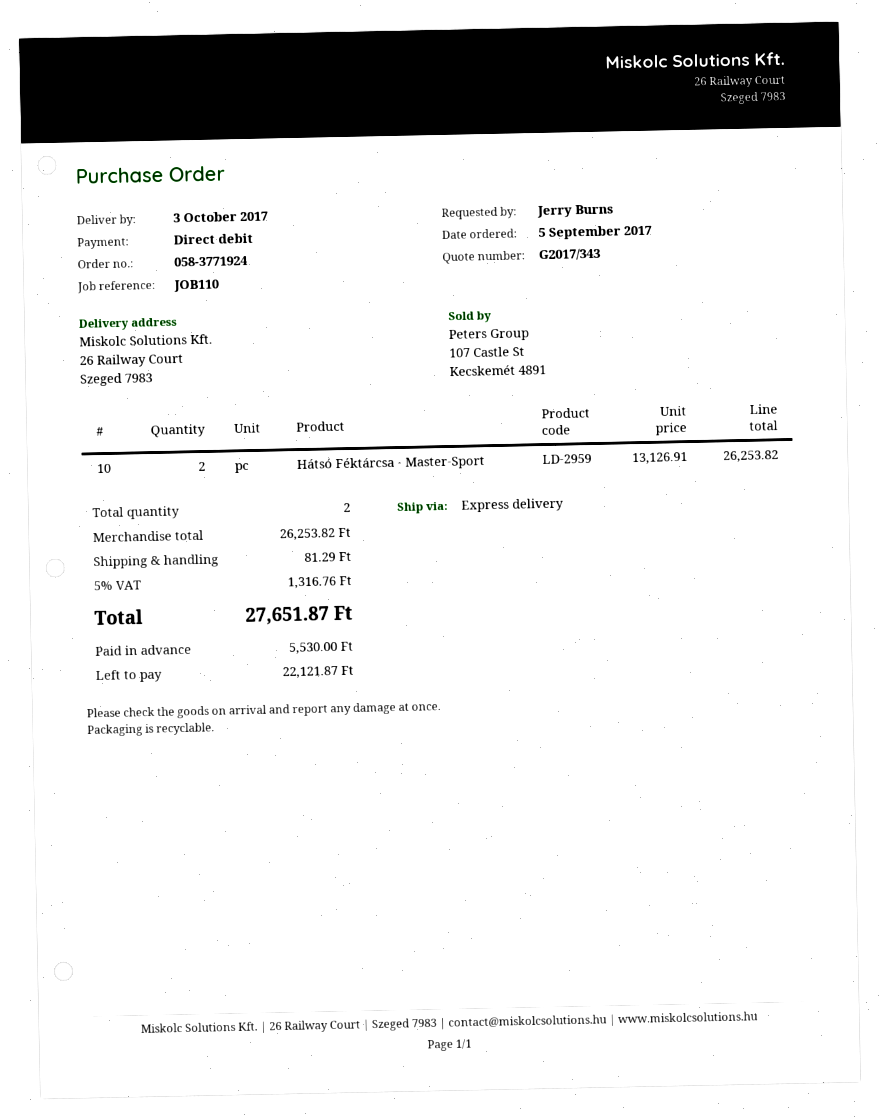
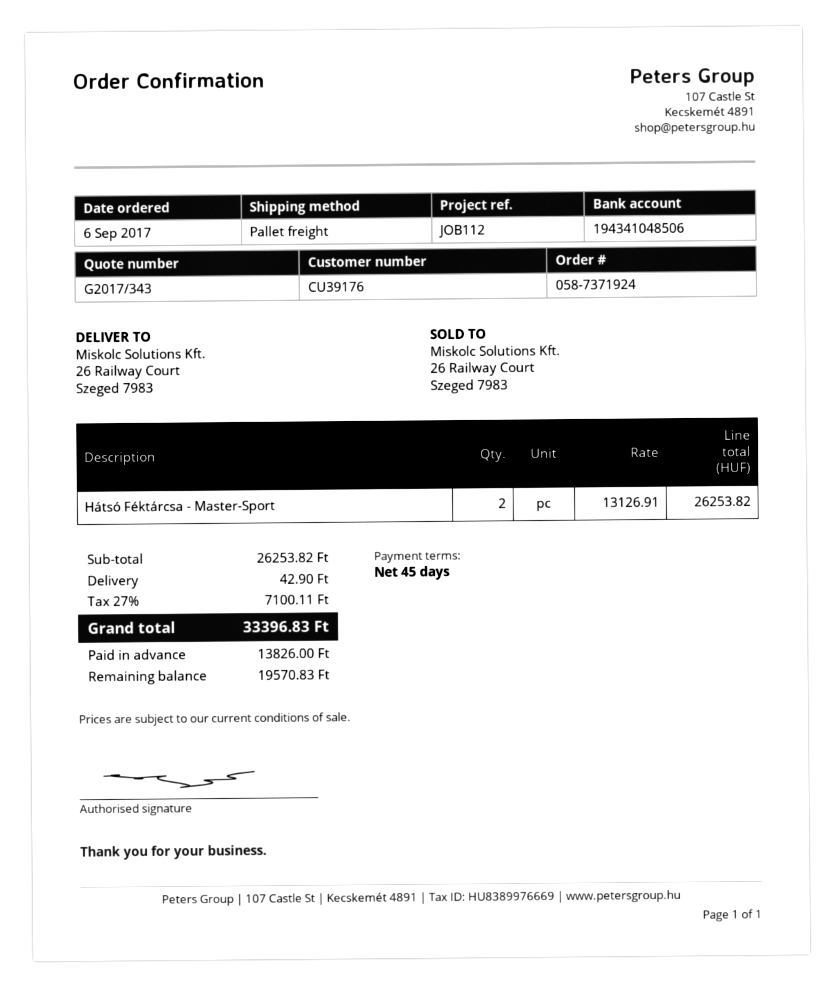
order number: 058-3771924 -> 058-7371924
order date: 2017-09-05 -> 2017-09-06
reference: JOB110 -> JOB112
shipping method: express -> pallet freight
shipping: 81.29 -> 42.90
tax: 5% = 1316.76 -> 27% = 7100.11
total: 27651.87 -> 33396.83
deposit: 5530.00 -> 13826.00
balance: 22121.87 -> 19570.83

